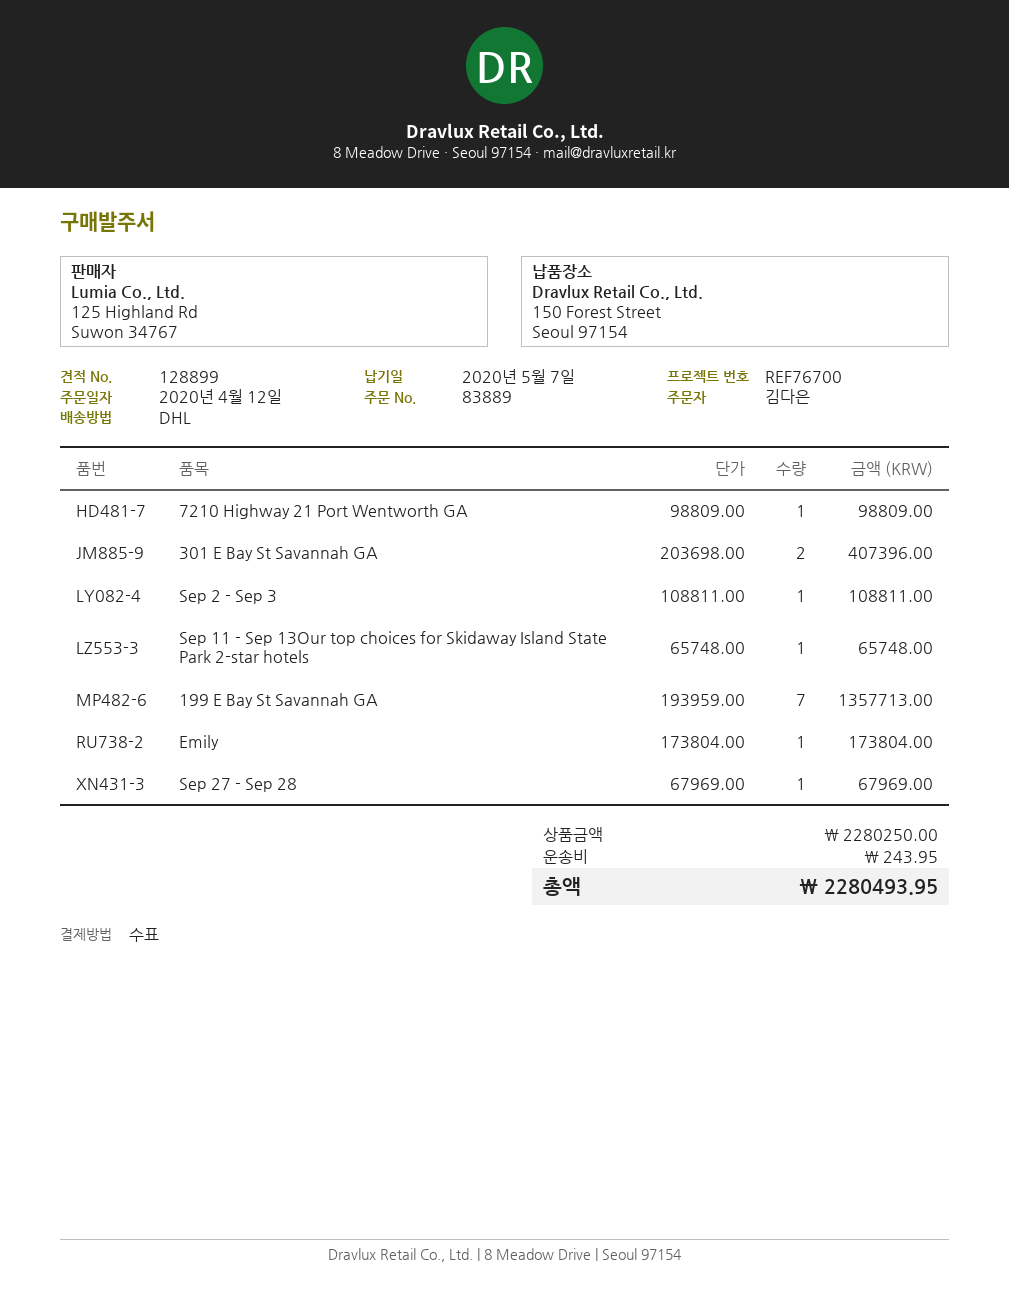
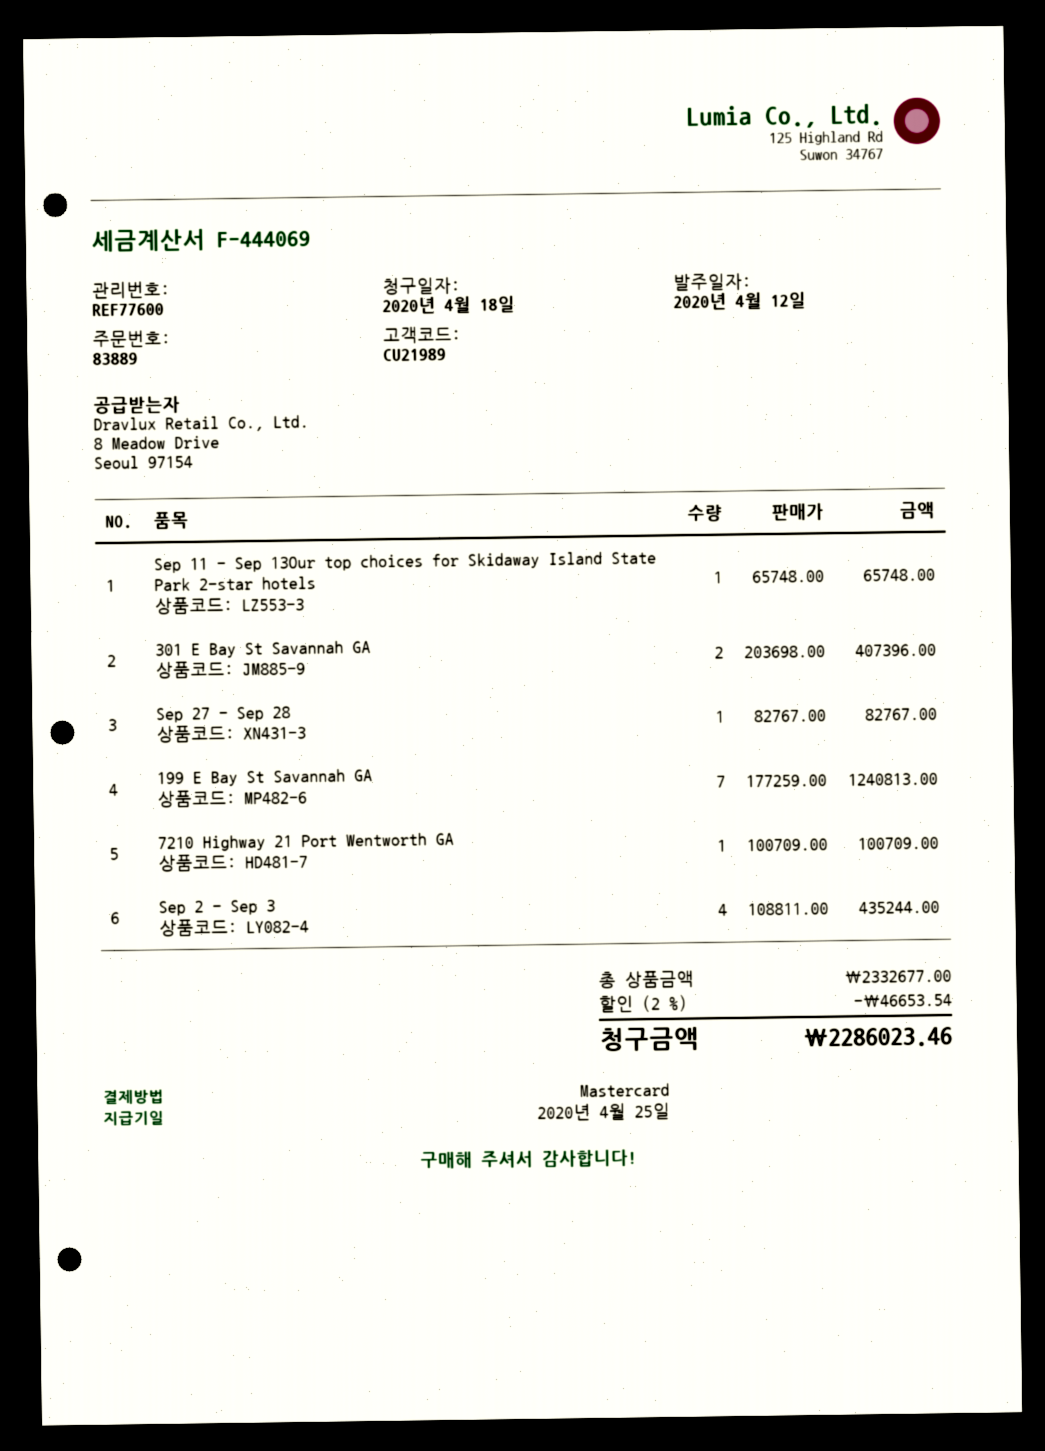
reference: REF76700 -> REF77600
payment method: cheque -> Mastercard
7210 Highway 21 Port Wentworth GA: 1 x 98809.00 = 98809.00 -> 1 x 100709.00 = 100709.00
Sep 2 - Sep 3: 1 x 108811.00 = 108811.00 -> 4 x 108811.00 = 435244.00
199 E Bay St Savannah GA: 7 x 193959.00 = 1357713.00 -> 7 x 177259.00 = 1240813.00
Emily: 1 x 173804.00 = 173804.00 -> none
Sep 27 - Sep 28: 1 x 67969.00 = 67969.00 -> 1 x 82767.00 = 82767.00
subtotal: 2280250.00 -> 2332677.00
discount: none -> 2% = 46653.54
shipping: 243.95 -> none
total: 2280493.95 -> 2286023.46

